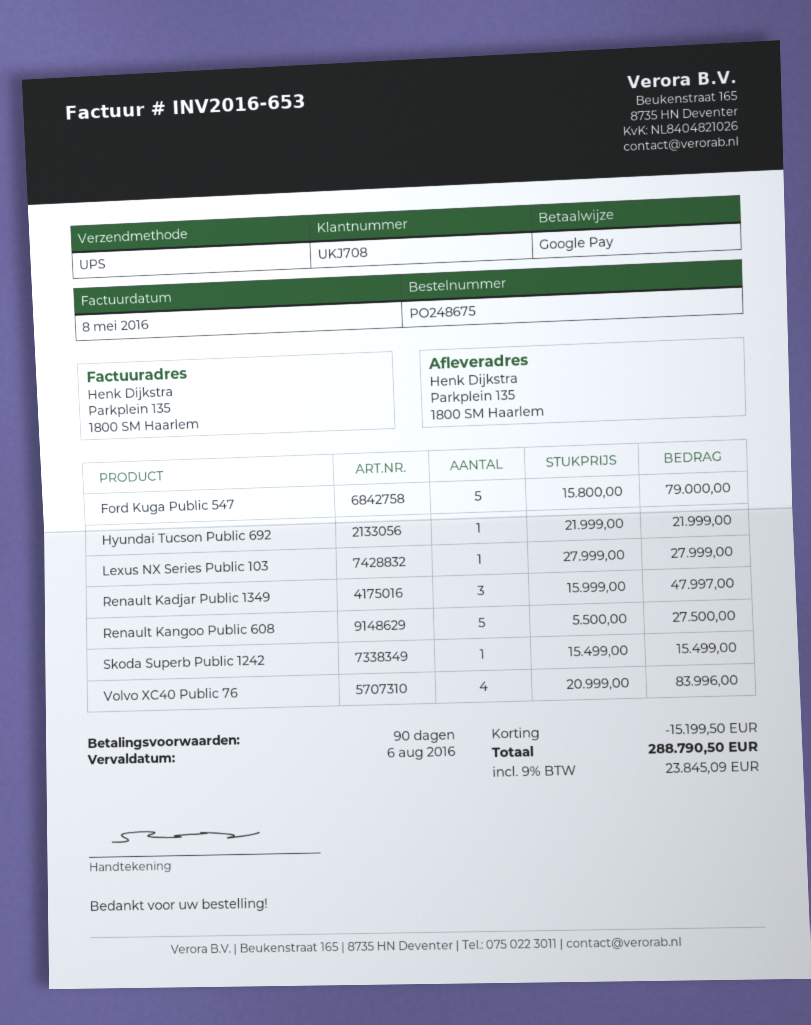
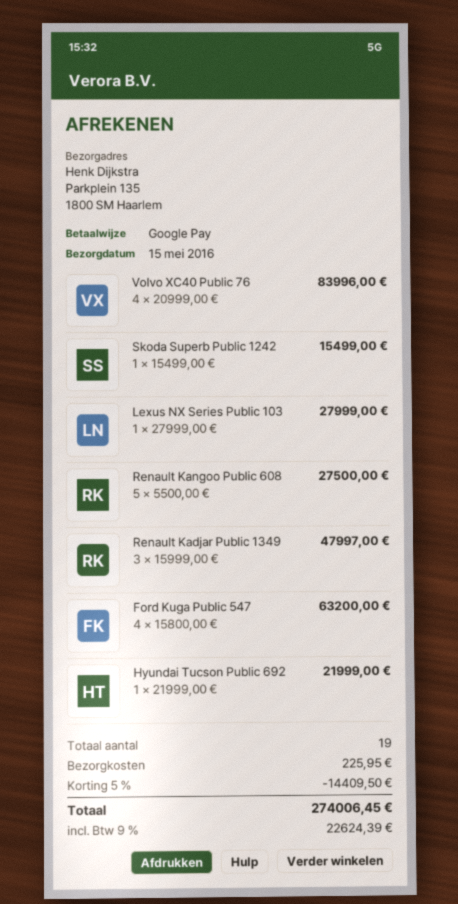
Ford Kuga Public 547: 5 x 15800.00 = 79000.00 -> 4 x 15800.00 = 63200.00
discount: 15199.50 -> 14409.50
shipping: none -> 225.95
tax: 9% = 23845.09 -> 9% = 22624.39
total: 288790.50 -> 274006.45

